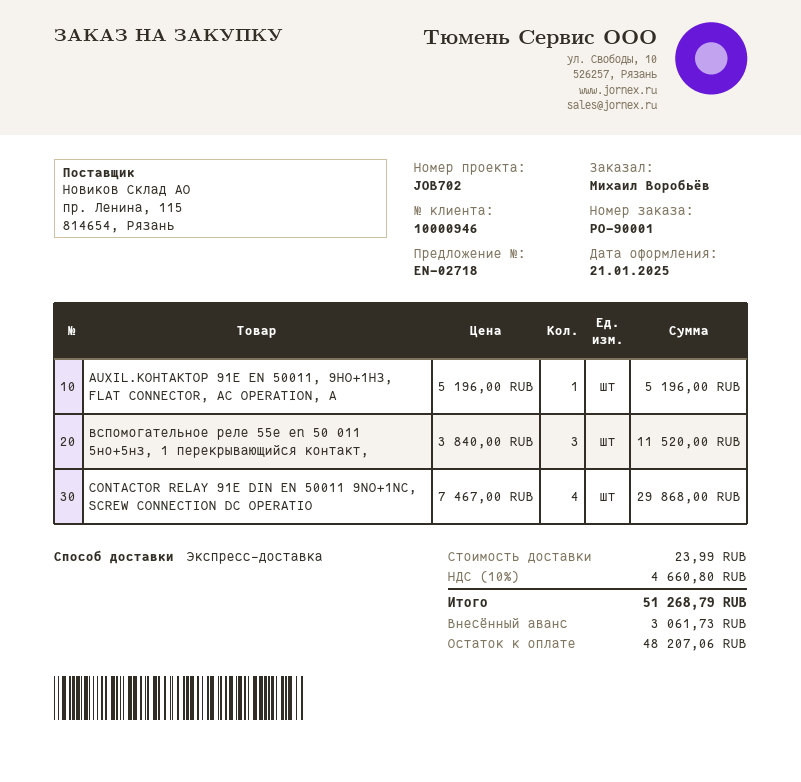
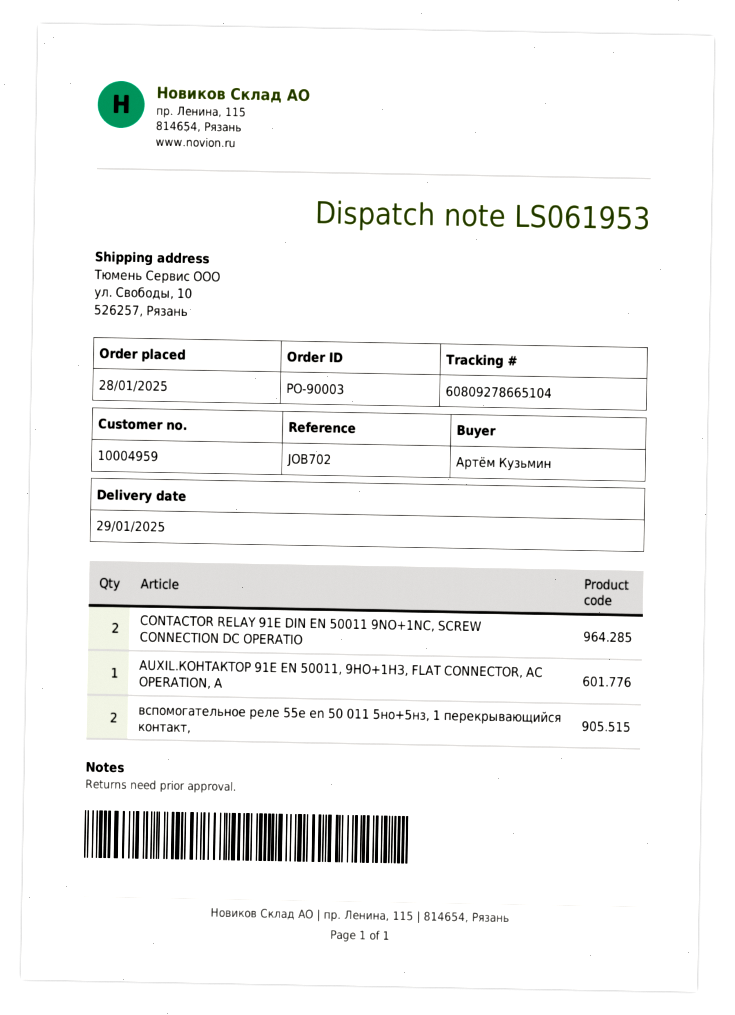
order number: PO-90001 -> PO-90003
order date: 2025-01-21 -> 2025-01-28
customer number: 10000946 -> 10004959
ordered by: Михаил Воробьёв -> Артём Кузьмин
вспомогательное реле 55e en 50 011 5но+5нз, 1 перекрывающийся контакт,: 3 -> 2
CONTACTOR RELAY 91E DIN EN 50011 9NO+1NC, SCREW CONNECTION DC OPERATIO: 4 -> 2

